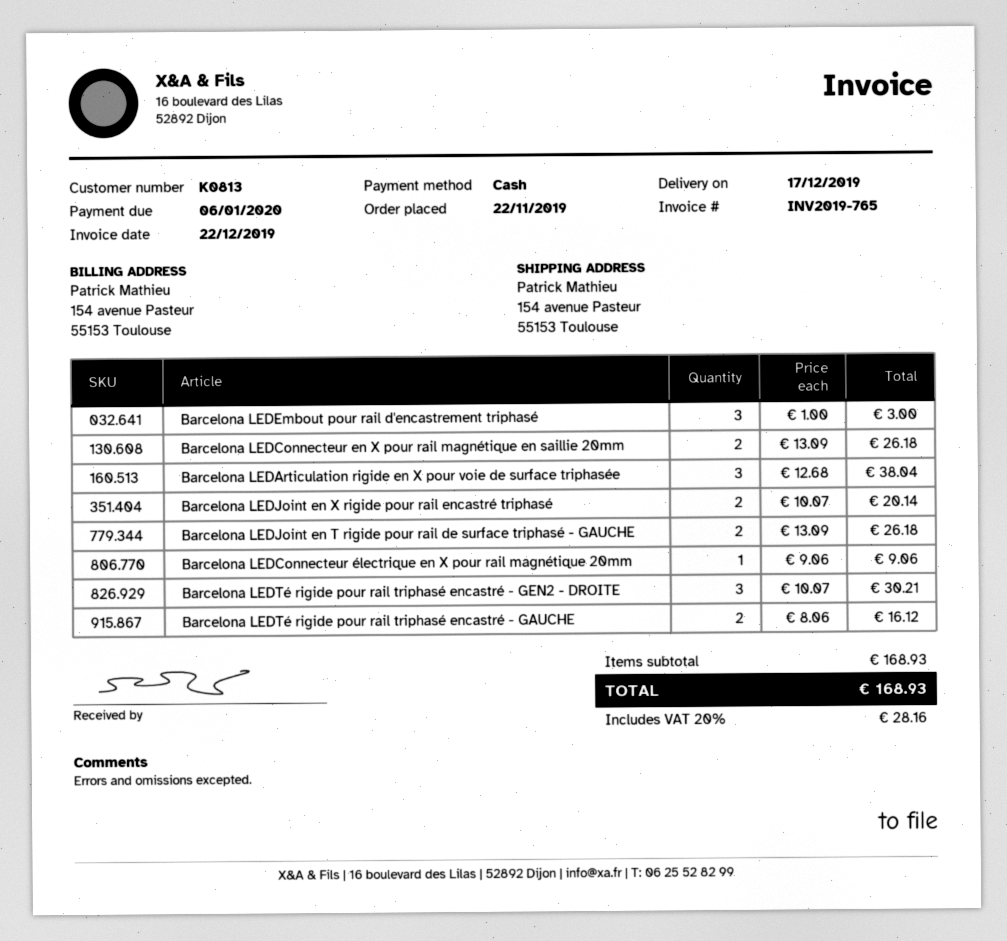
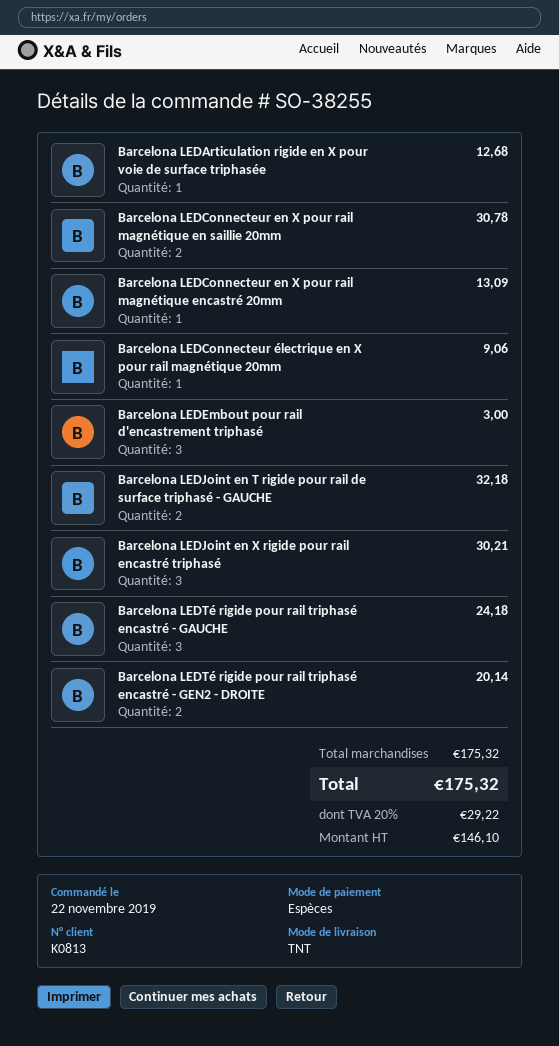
Barcelona LEDConnecteur en X pour rail magnétique en saillie 20mm: 2 for 26.18 -> 2 for 30.78
Barcelona LEDArticulation rigide en X pour voie de surface triphasée: 3 for 38.04 -> 1 for 12.68
Barcelona LEDJoint en X rigide pour rail encastré triphasé: 2 for 20.14 -> 3 for 30.21
Barcelona LEDJoint en T rigide pour rail de surface triphasé - GAUCHE: 2 for 26.18 -> 2 for 32.18
Barcelona LEDTé rigide pour rail triphasé encastré - GEN2 - DROITE: 3 for 30.21 -> 2 for 20.14
Barcelona LEDTé rigide pour rail triphasé encastré - GAUCHE: 2 for 16.12 -> 3 for 24.18
Barcelona LEDConnecteur en X pour rail magnétique encastré 20mm: none -> 1 for 13.09
subtotal: 168.93 -> 175.32
tax: 20% = 28.16 -> 20% = 29.22
total: 168.93 -> 175.32

